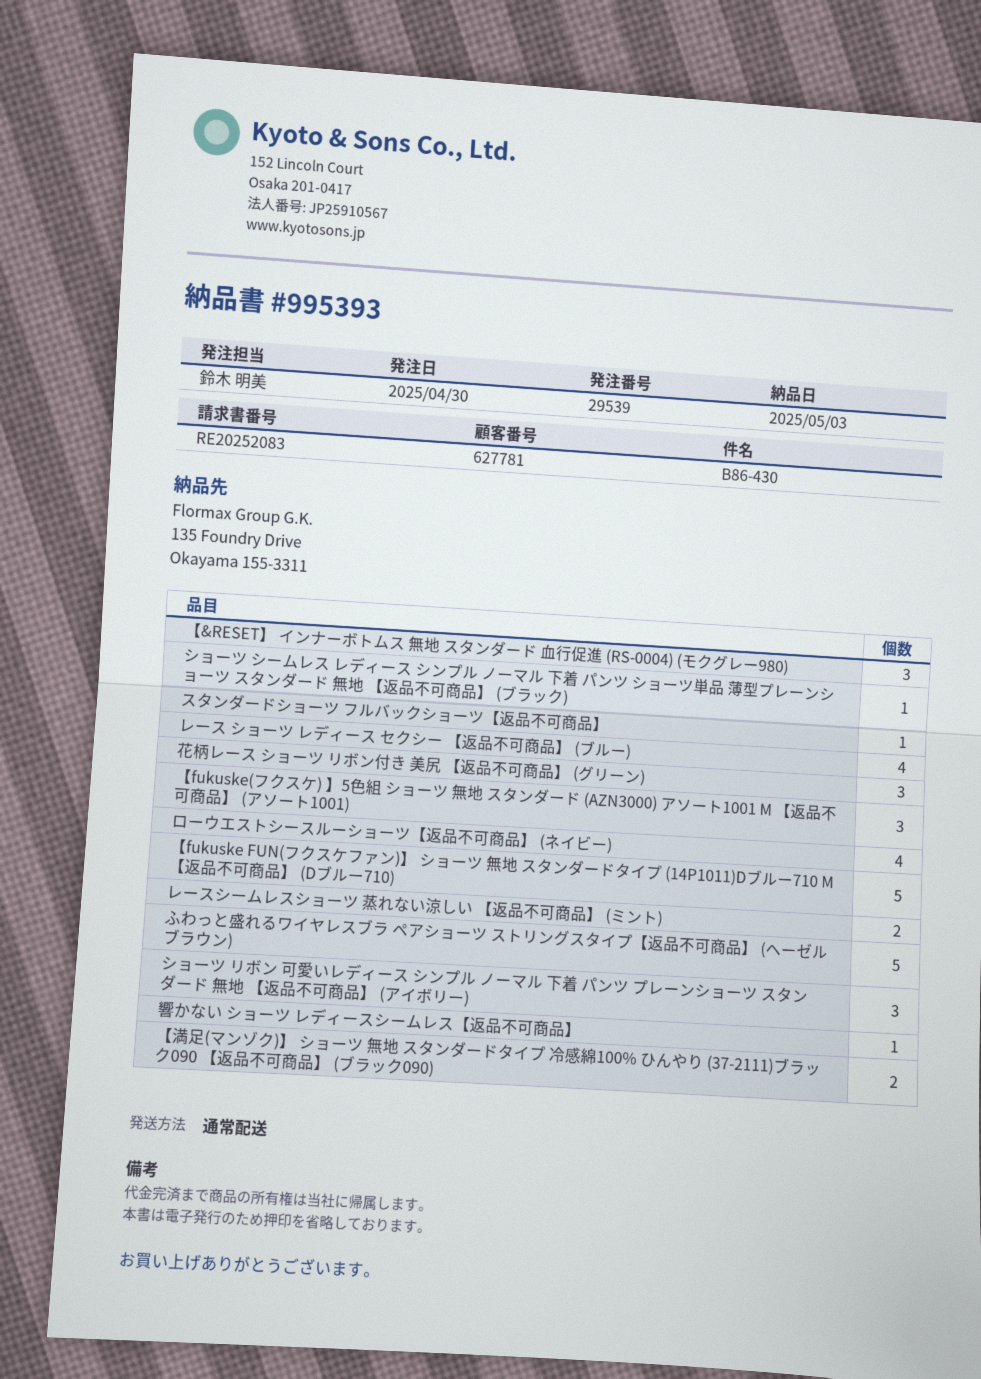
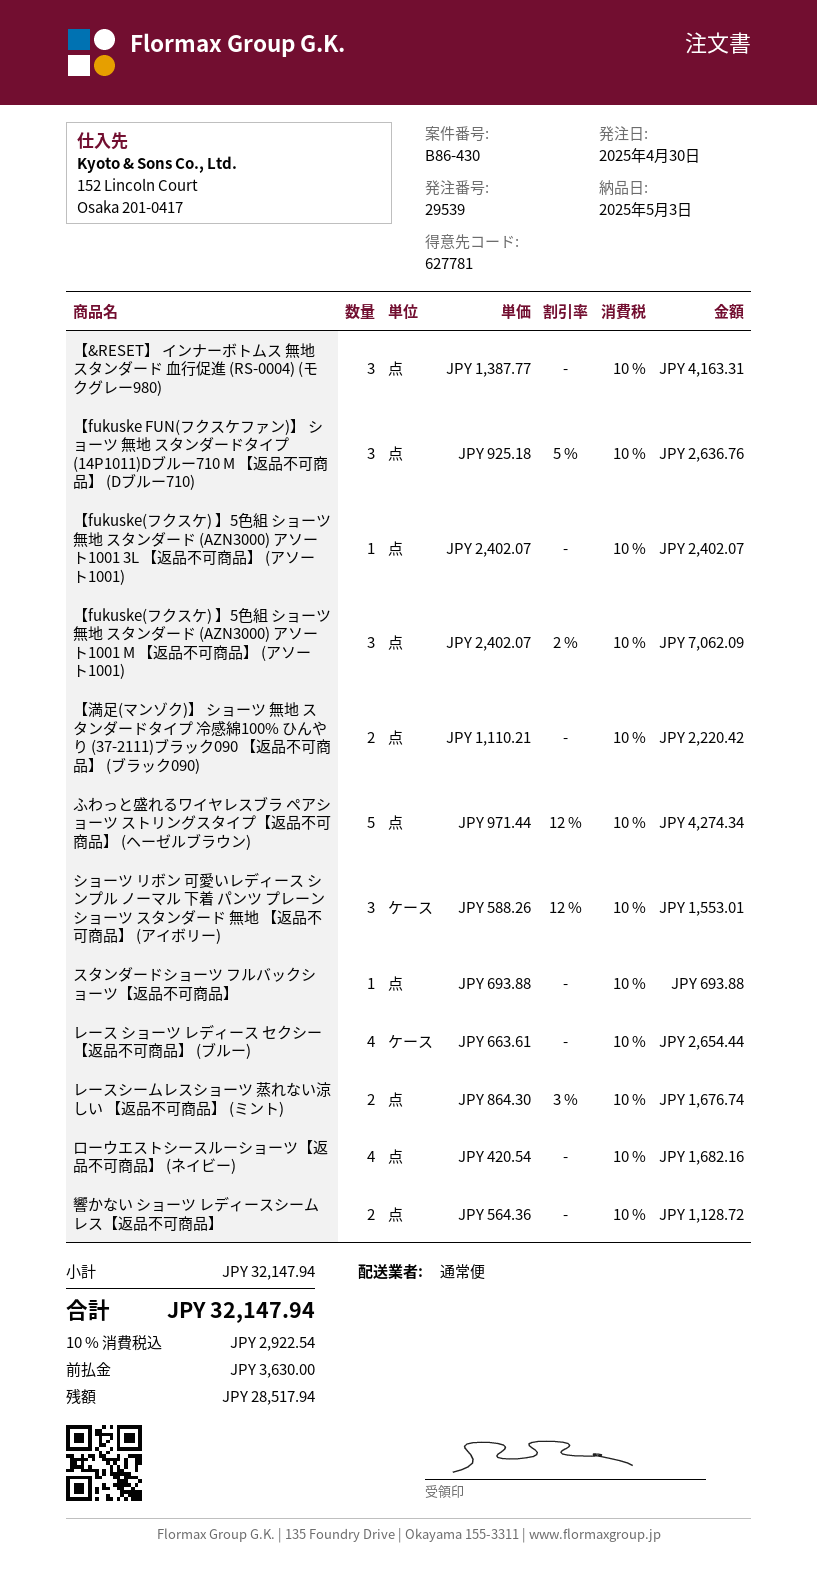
ショーツ シームレス レディース シンプル ノーマル 下着 パンツ ショーツ単品 薄型プレーンショーツ スタンダード 無地 【返品不可商品】 (ブラック): 1 -> none
花柄レース ショーツ リボン付き 美尻 【返品不可商品】 (グリーン): 3 -> none
【fukuske FUN(フクスケファン)】 ショーツ 無地 スタンダードタイプ (14P1011)Dブルー710 M 【返品不可商品】 (Dブルー710): 5 -> 3
響かない ショーツ レディースシームレス【返品不可商品】: 1 -> 2
【fukuske(フクスケ) 】5色組 ショーツ 無地 スタンダード (AZN3000) アソート1001 3L 【返品不可商品】 (アソート1001): none -> 1

